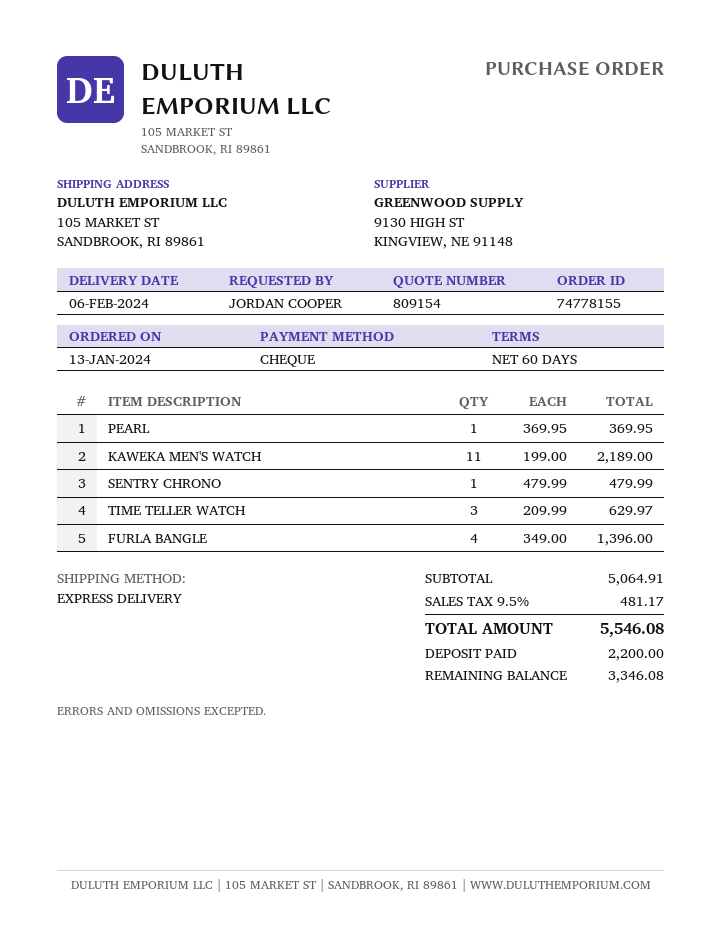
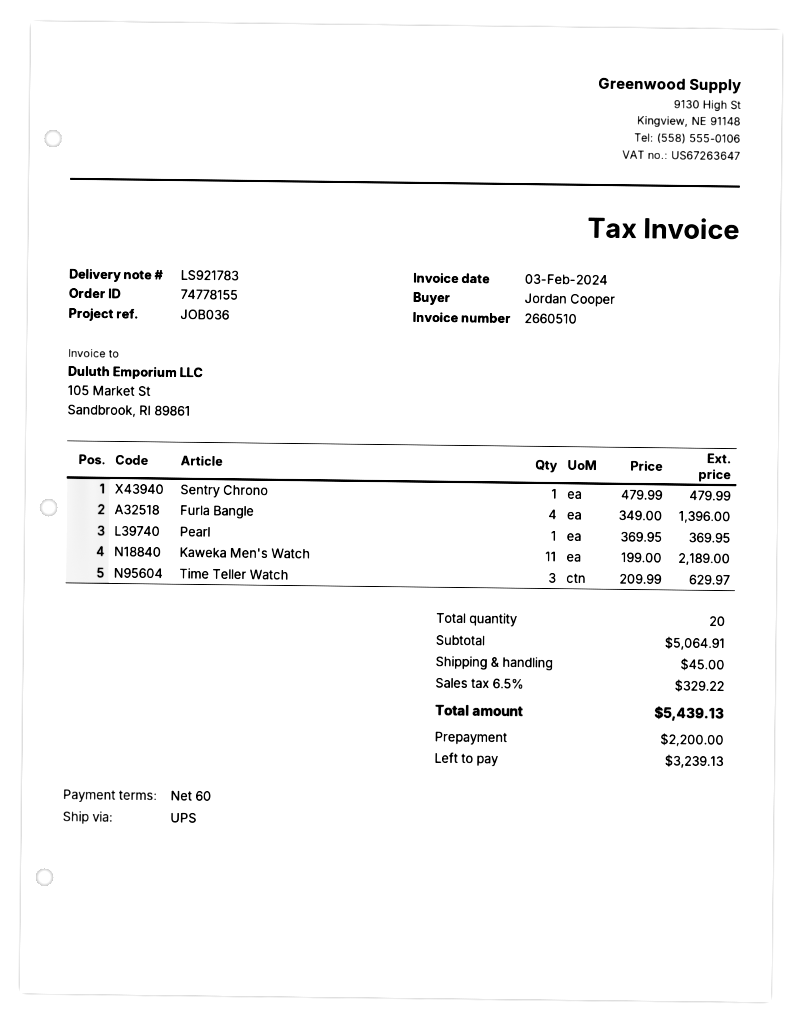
shipping method: express -> UPS
shipping: none -> 45.00
tax: 9.5% = 481.17 -> 6.5% = 329.22
total: 5546.08 -> 5439.13
balance: 3346.08 -> 3239.13

